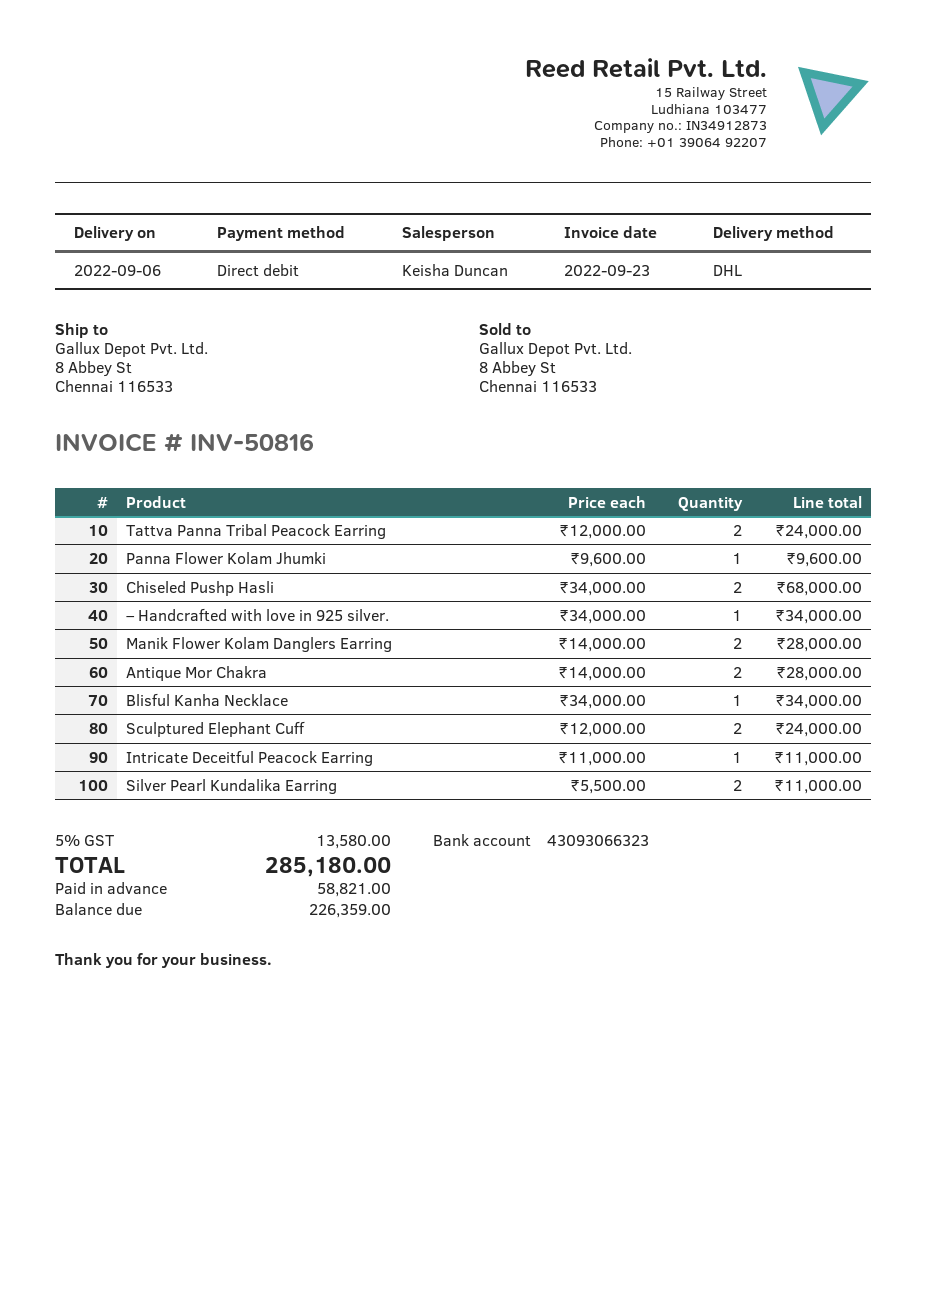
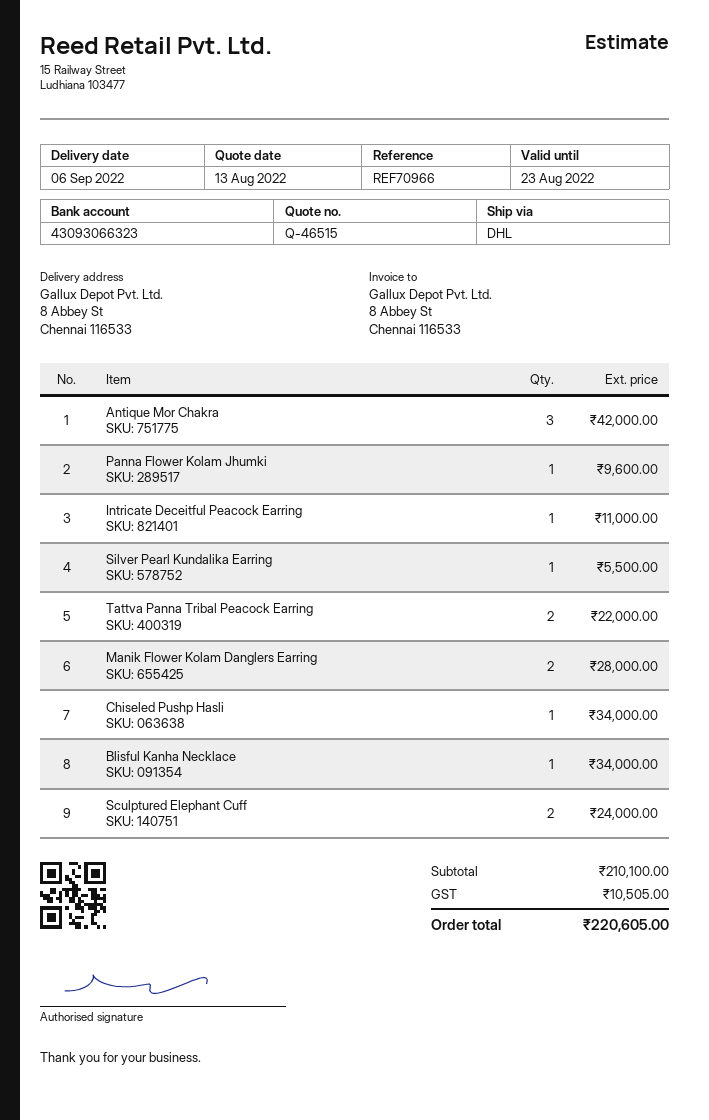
Tattva Panna Tribal Peacock Earring: 2 for 24000.00 -> 2 for 22000.00
Chiseled Pushp Hasli: 2 for 68000.00 -> 1 for 34000.00
– Handcrafted with love in 925 silver.: 1 for 34000.00 -> none
Antique Mor Chakra: 2 for 28000.00 -> 3 for 42000.00
Silver Pearl Kundalika Earring: 2 for 11000.00 -> 1 for 5500.00
tax: 13580.00 -> 10505.00
total: 285180.00 -> 220605.00

